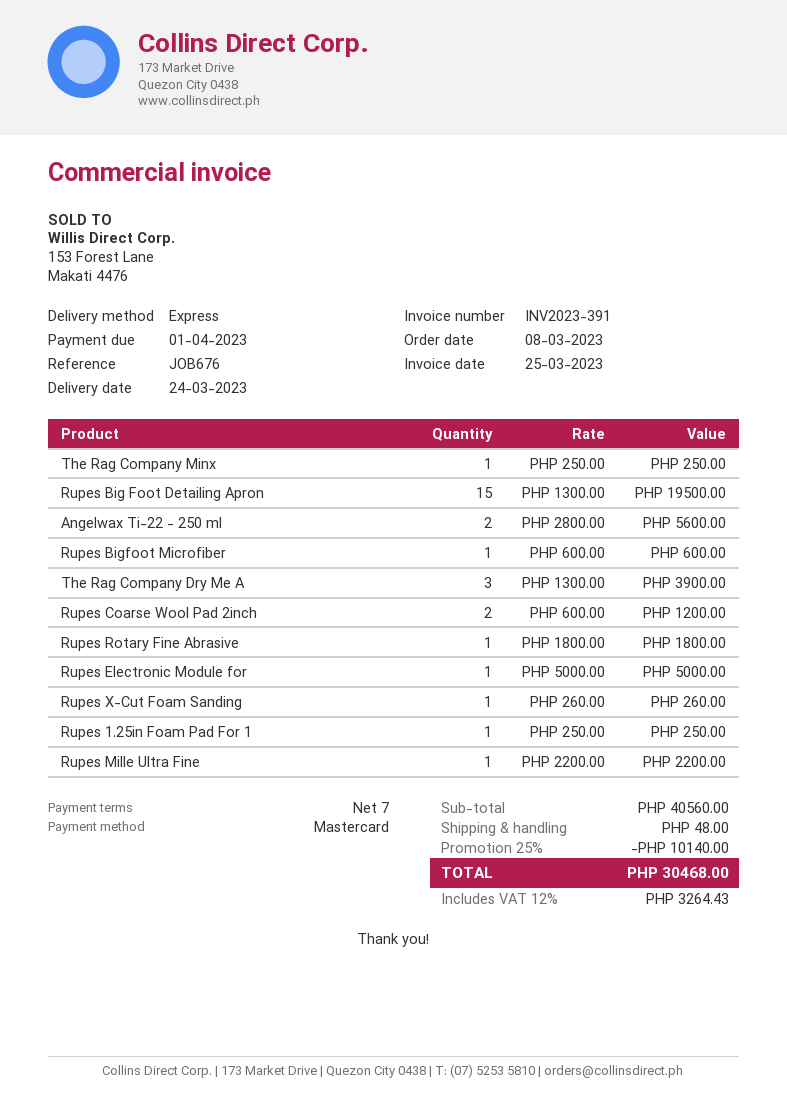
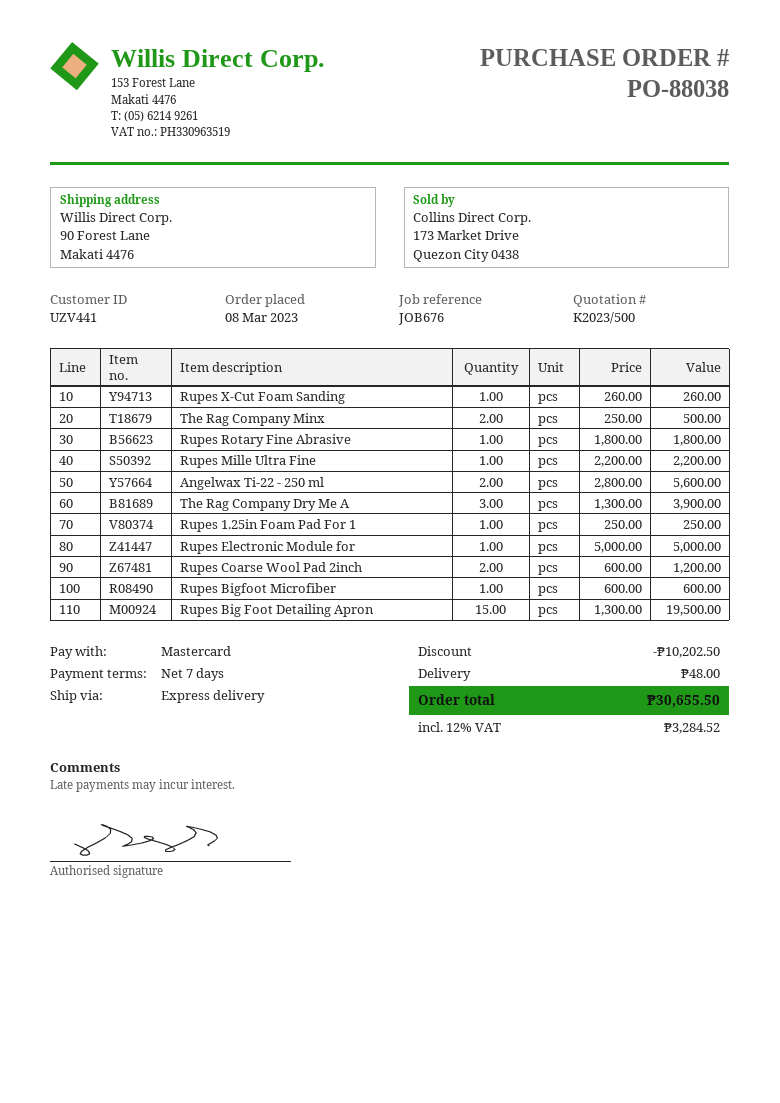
The Rag Company Minx: 1 x 250.00 = 250.00 -> 2 x 250.00 = 500.00
discount: 10140.00 -> 10202.50
tax: 12% = 3264.43 -> 12% = 3284.52
total: 30468.00 -> 30655.50

